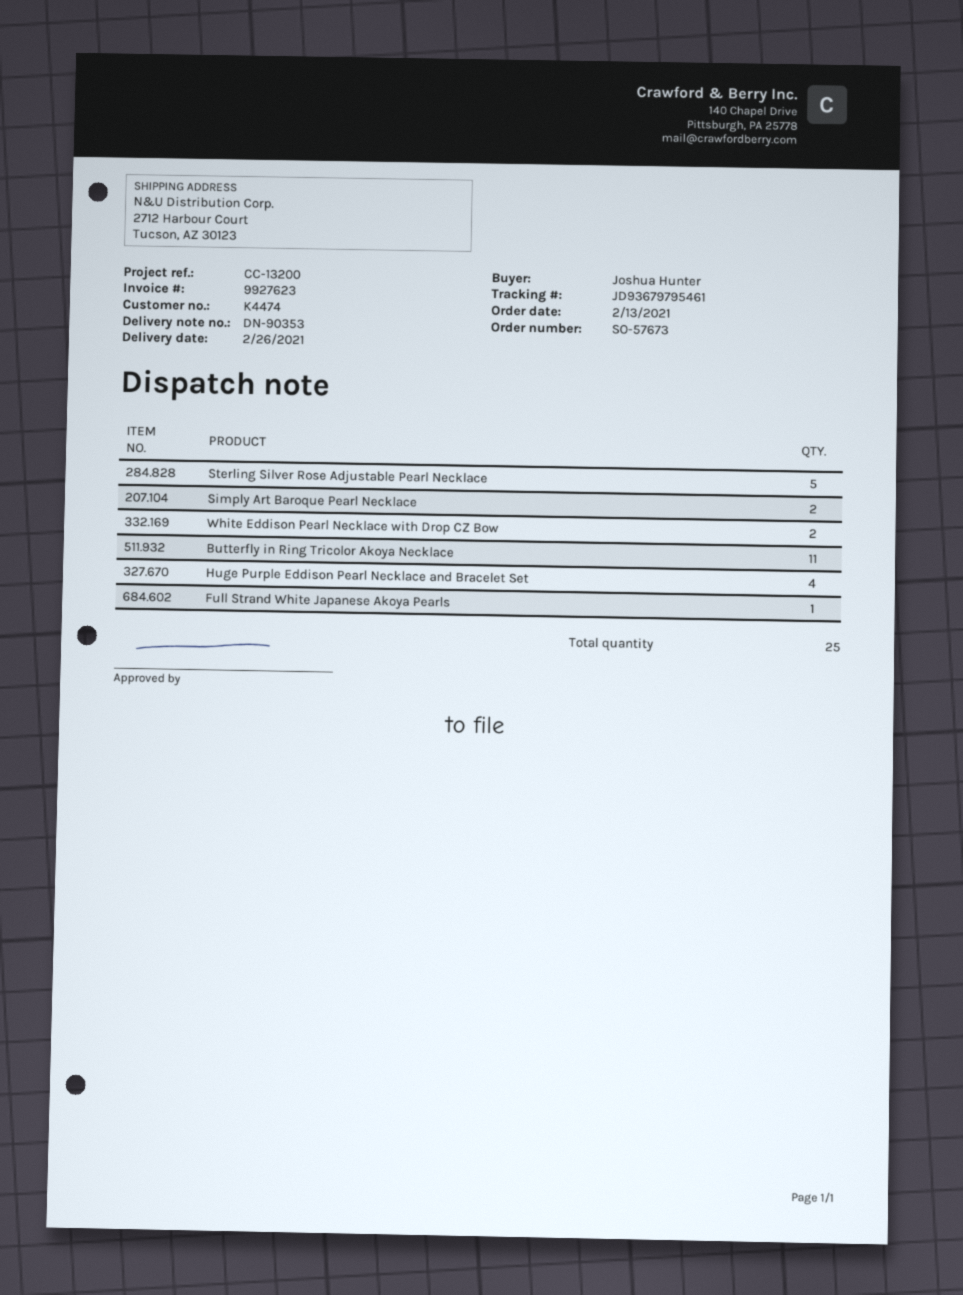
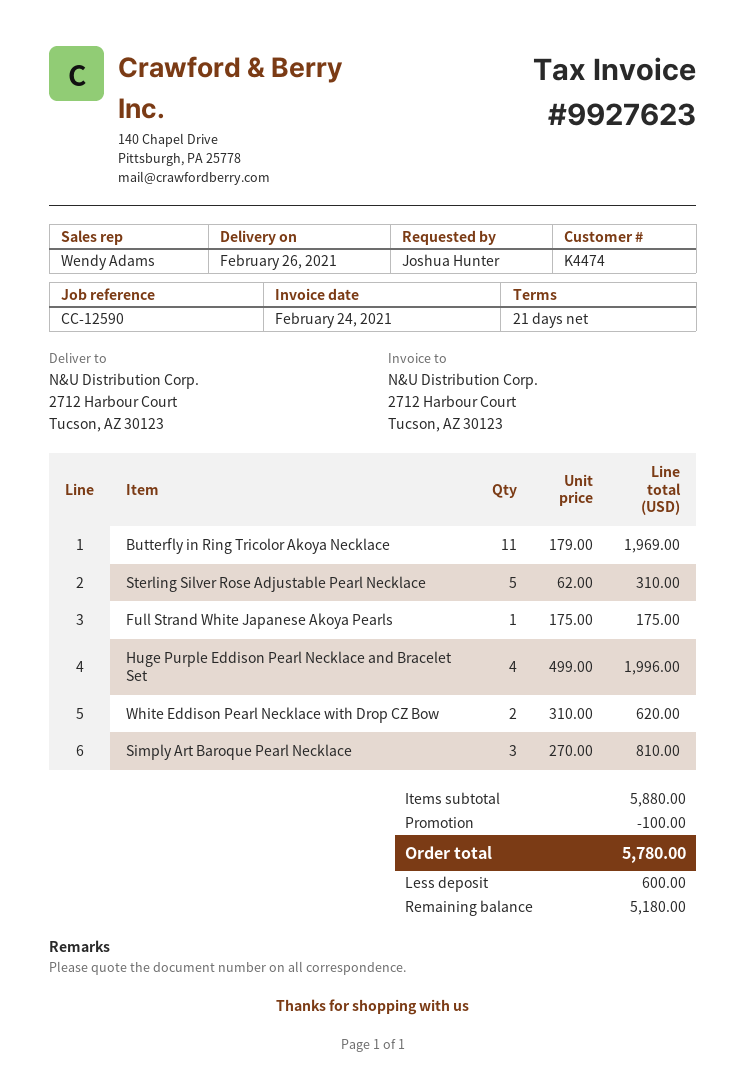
reference: CC-13200 -> CC-12590
Simply Art Baroque Pearl Necklace: 2 -> 3

